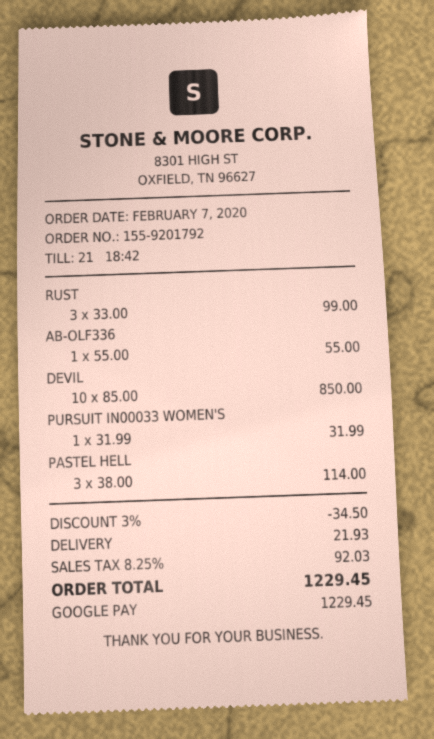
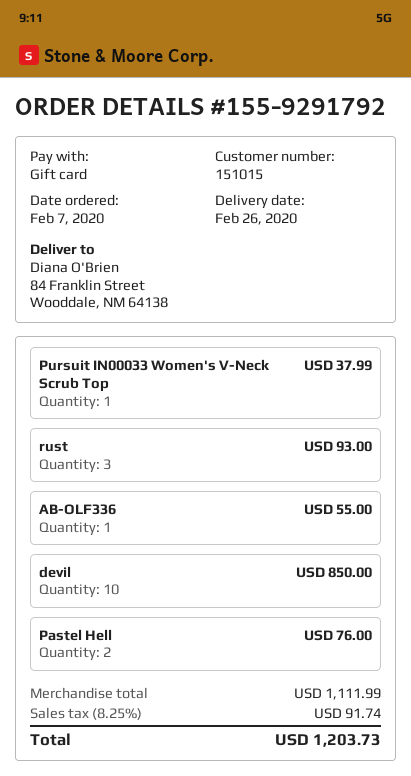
order number: 155-9201792 -> 155-9291792
payment method: Google Pay -> gift card
RUST: 3 for 99.00 -> 3 for 93.00
PURSUIT IN00033 WOMEN'S: 1 for 31.99 -> 1 for 37.99
PASTEL HELL: 3 for 114.00 -> 2 for 76.00
discount: 3% = 34.50 -> none
shipping: 21.93 -> none
tax: 8.25% = 92.03 -> 8.25% = 91.74
total: 1229.45 -> 1203.73

